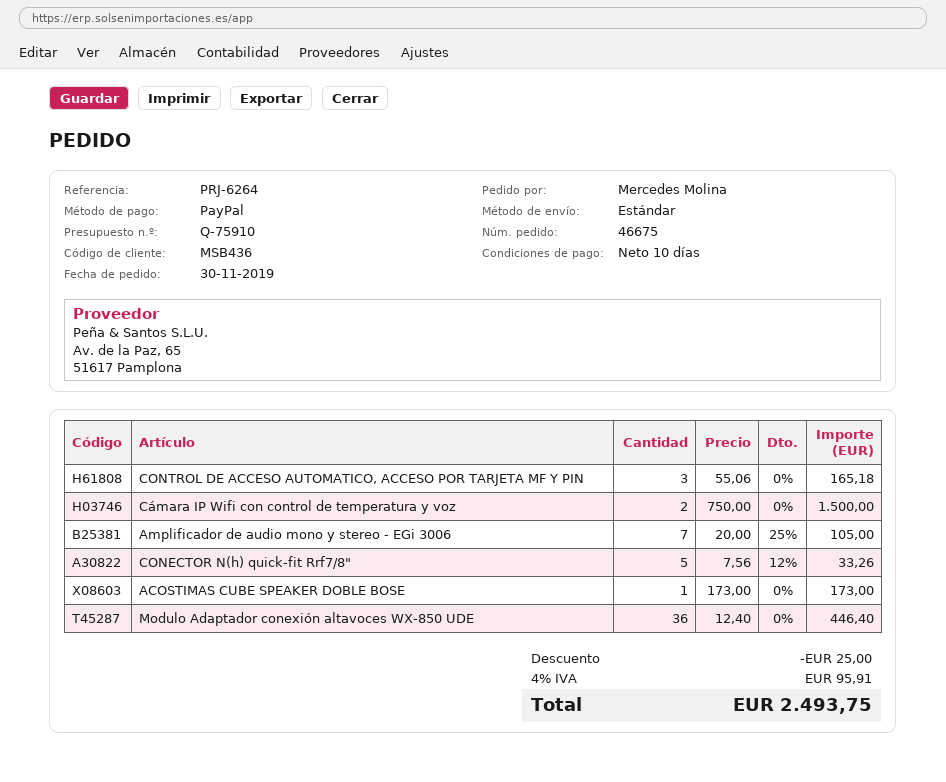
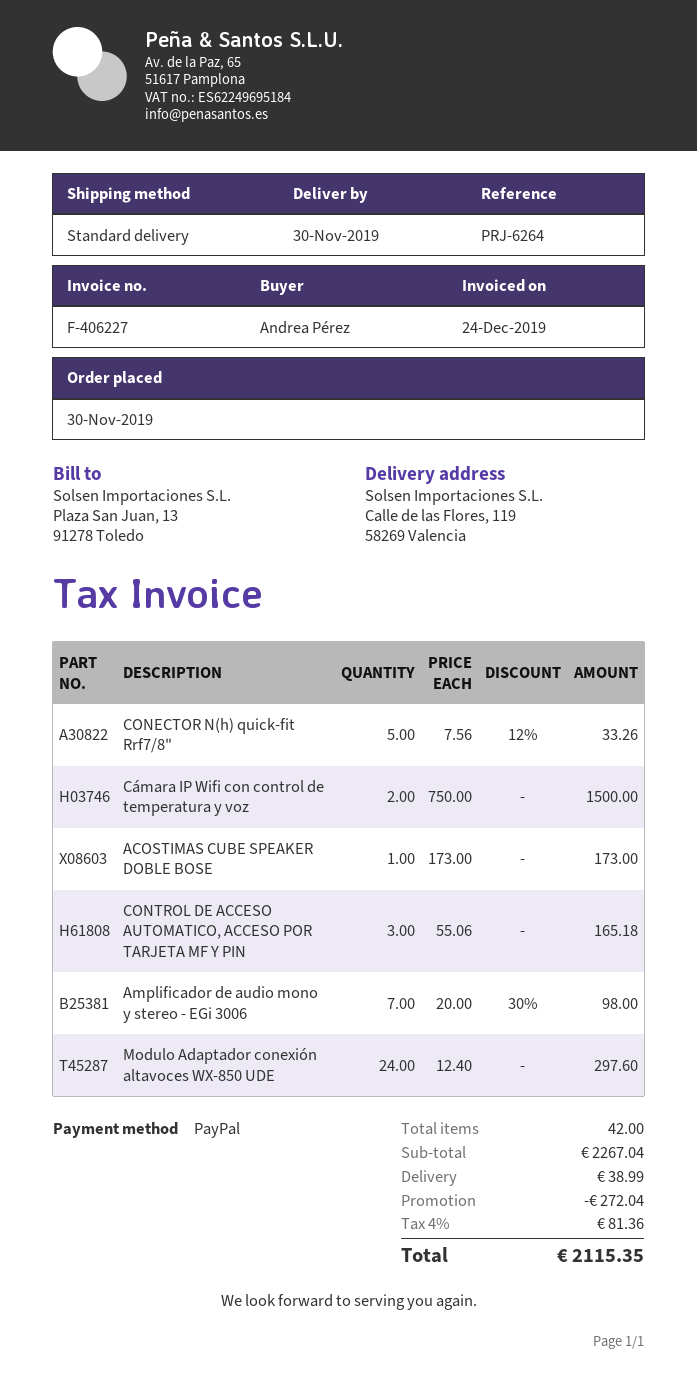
ordered by: Mercedes Molina -> Andrea Pérez
Amplificador de audio mono y stereo - EGi 3006: 7 x 20.00 - 25% = 105.00 -> 7 x 20.00 - 30% = 98.00
Modulo Adaptador conexión altavoces WX-850 UDE: 36 x 12.40 = 446.40 -> 24 x 12.40 = 297.60
discount: 25.00 -> 272.04
shipping: none -> 38.99
tax: 4% = 95.91 -> 4% = 81.36
total: 2493.75 -> 2115.35

